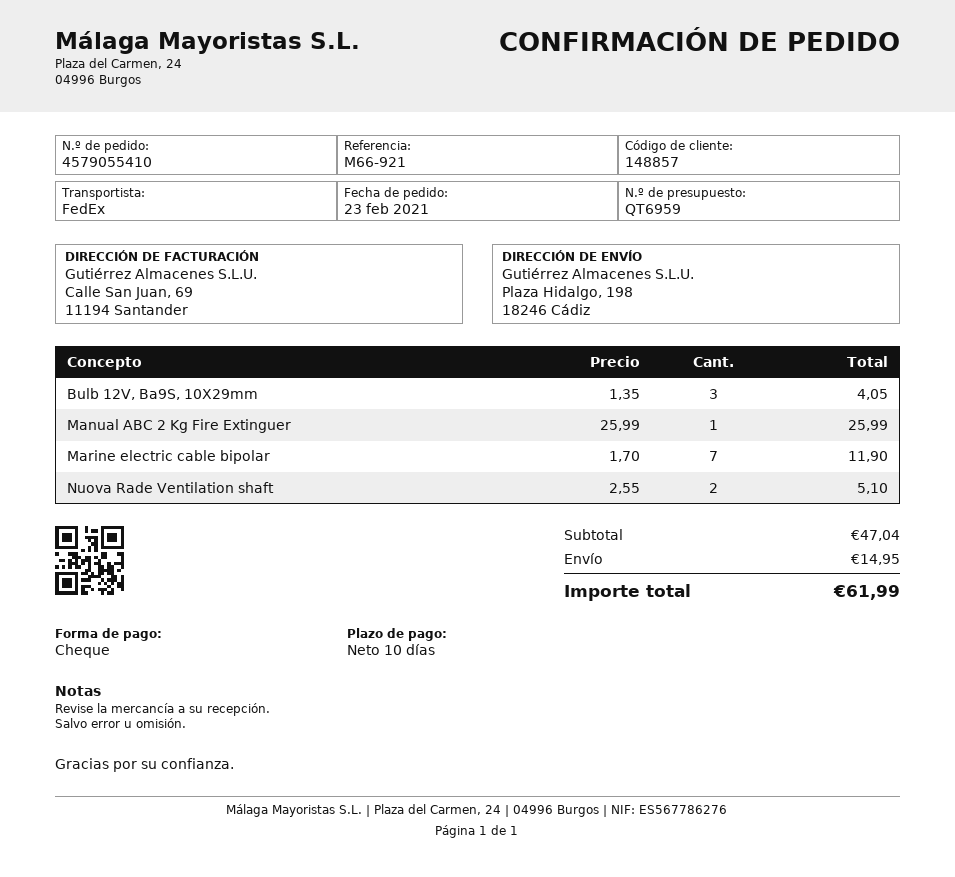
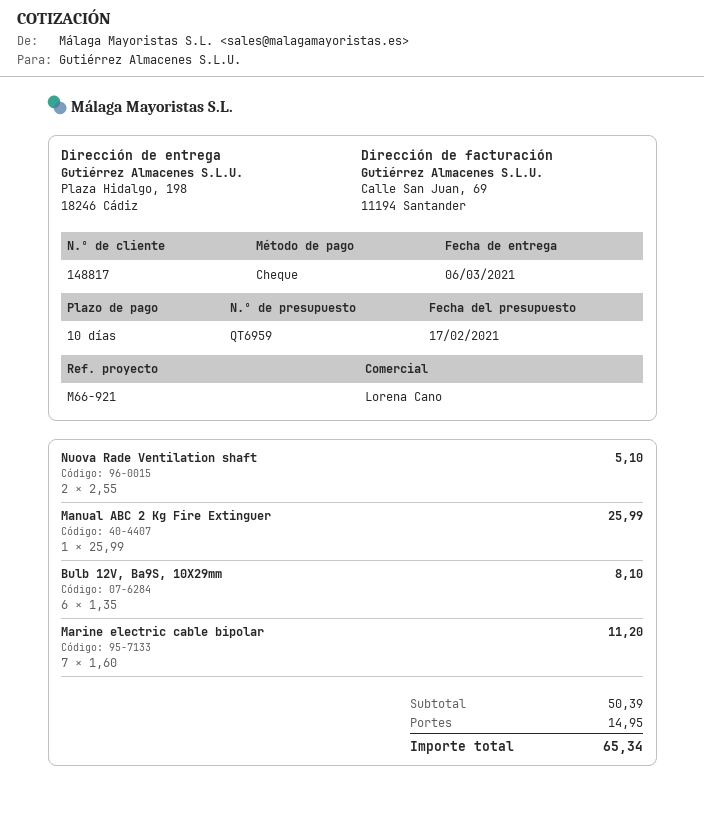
customer number: 148857 -> 148817
Bulb 12V, Ba9S, 10X29mm: 3 x 1.35 = 4.05 -> 6 x 1.35 = 8.10
Marine electric cable bipolar: 7 x 1.70 = 11.90 -> 7 x 1.60 = 11.20
subtotal: 47.04 -> 50.39
total: 61.99 -> 65.34

